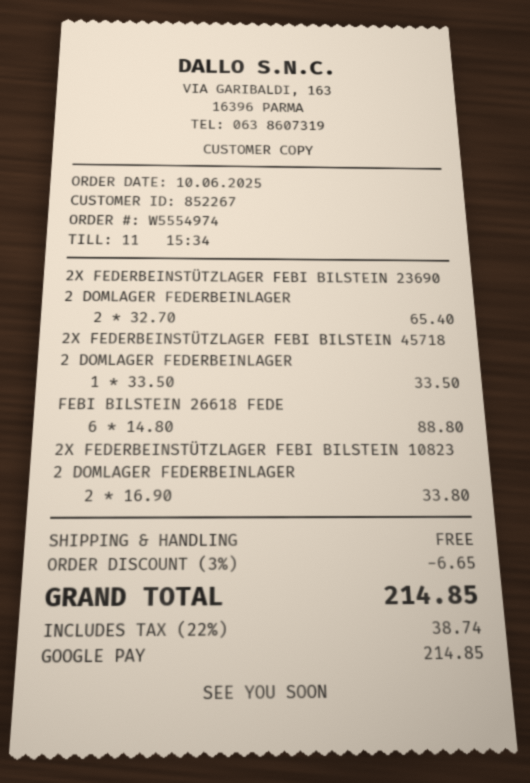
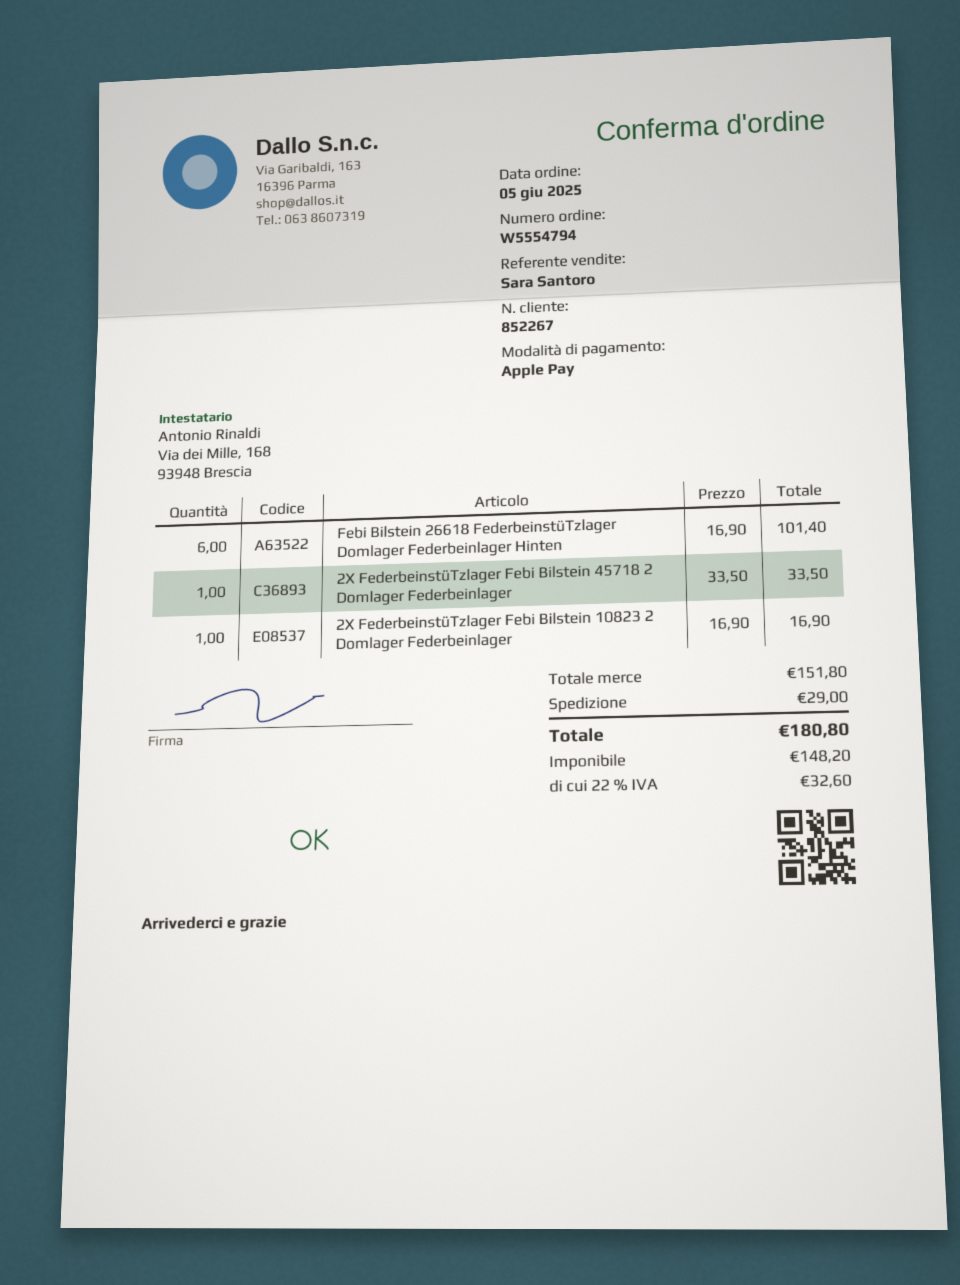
order number: W5554974 -> W5554794
order date: 2025-06-10 -> 2025-06-05
payment method: Google Pay -> Apple Pay
2X FEDERBEINSTÜTZLAGER FEBI BILSTEIN 23690 2 DOMLAGER FEDERBEINLAGER: 2 x 32.70 = 65.40 -> none
FEBI BILSTEIN 26618 FEDE: 6 x 14.80 = 88.80 -> 6 x 16.90 = 101.40
2X FEDERBEINSTÜTZLAGER FEBI BILSTEIN 10823 2 DOMLAGER FEDERBEINLAGER: 2 x 16.90 = 33.80 -> 1 x 16.90 = 16.90
discount: 3% = 6.65 -> none
shipping: 0.00 -> 29.00
tax: 22% = 38.74 -> 22% = 32.60
total: 214.85 -> 180.80

